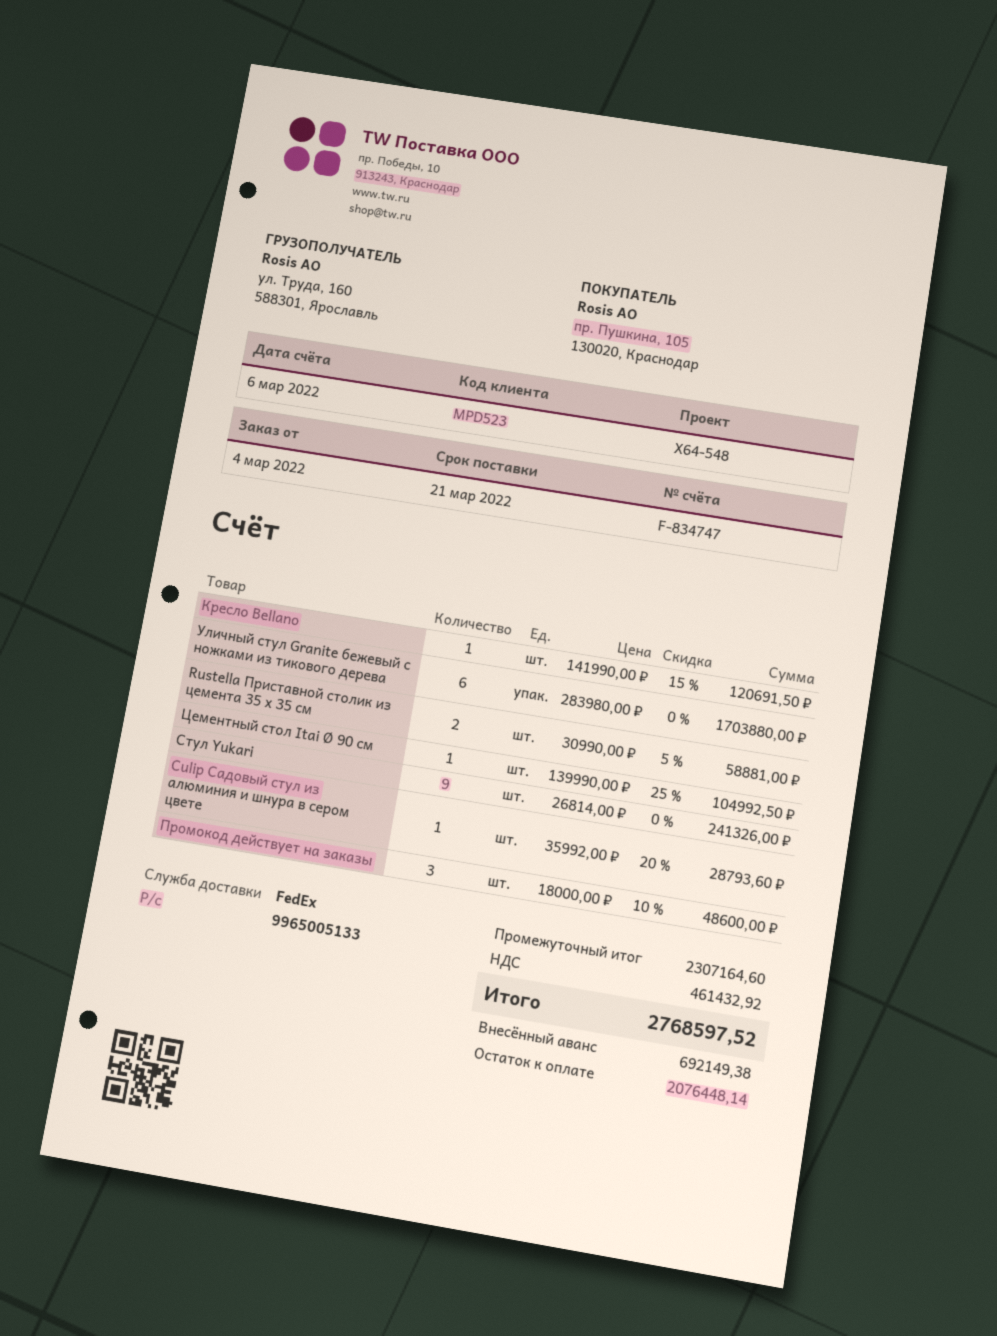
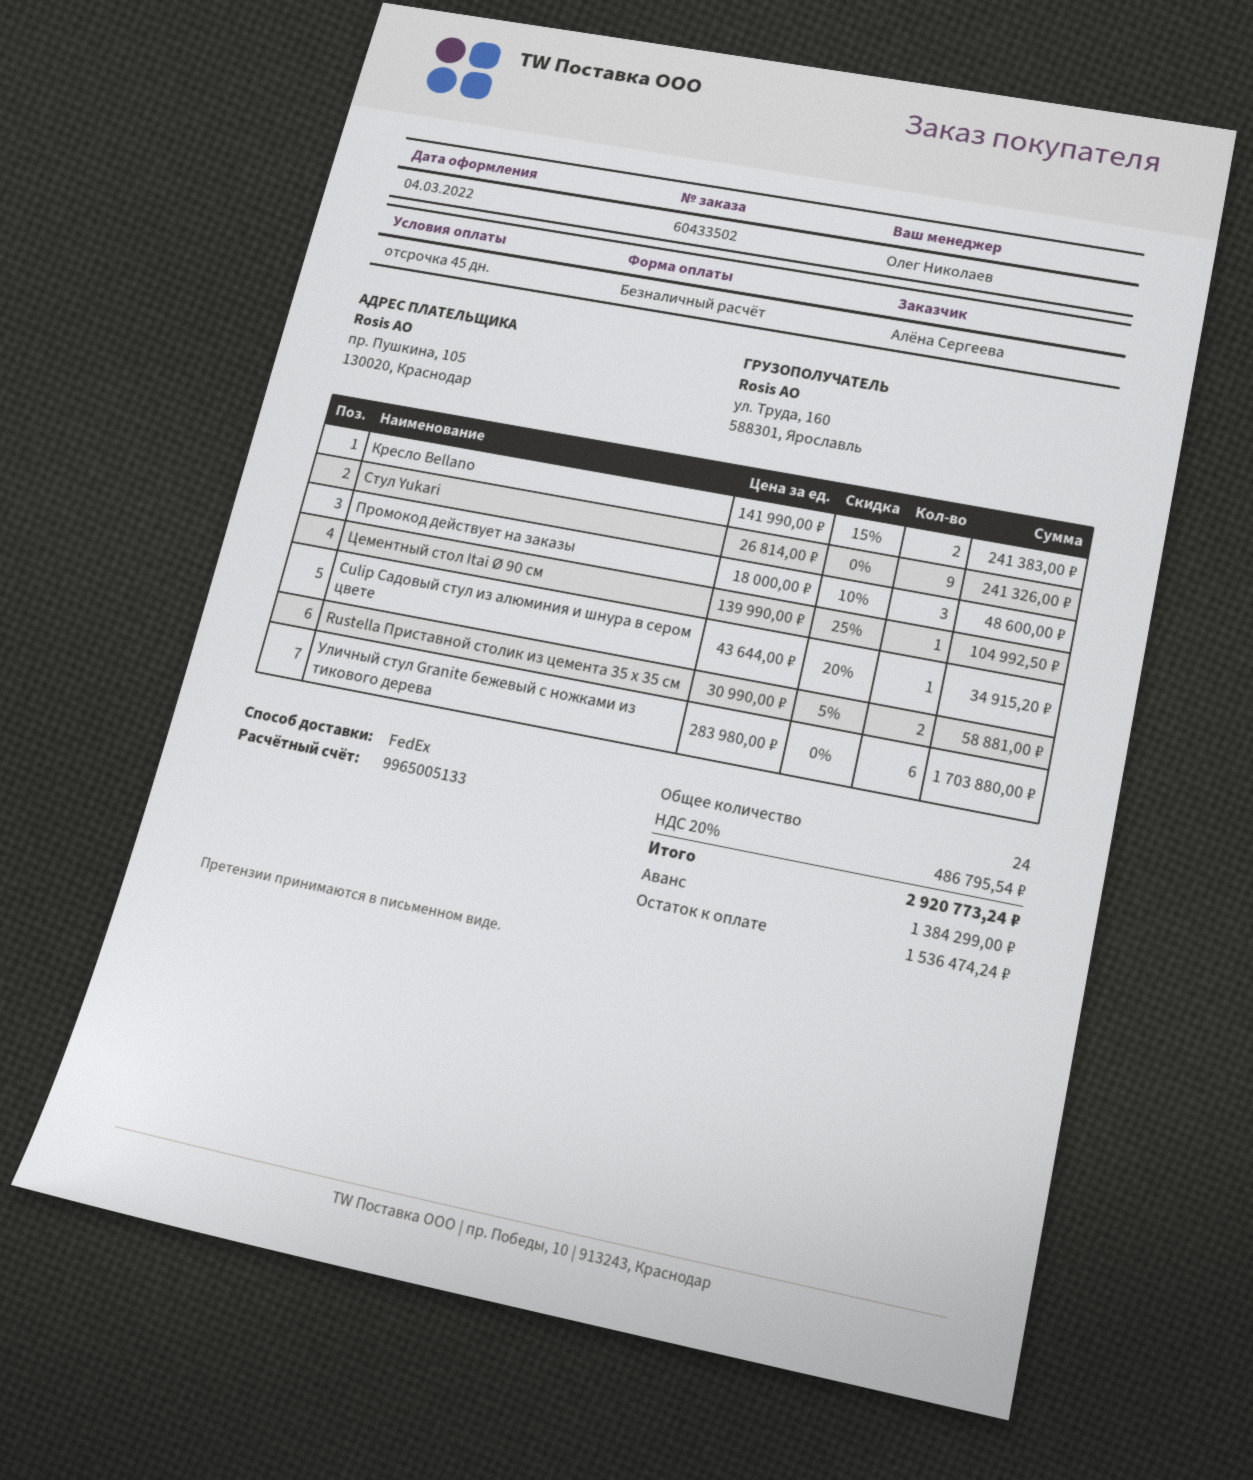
Кресло Bellano: 1 x 141990.00 - 15% = 120691.50 -> 2 x 141990.00 - 15% = 241383.00
Culip Садовый стул из алюминия и шнура в сером цвете: 1 x 35992.00 - 20% = 28793.60 -> 1 x 43644.00 - 20% = 34915.20
tax: 461432.92 -> 486795.54
total: 2768597.52 -> 2920773.24
deposit: 692149.38 -> 1384299.00
balance: 2076448.14 -> 1536474.24

